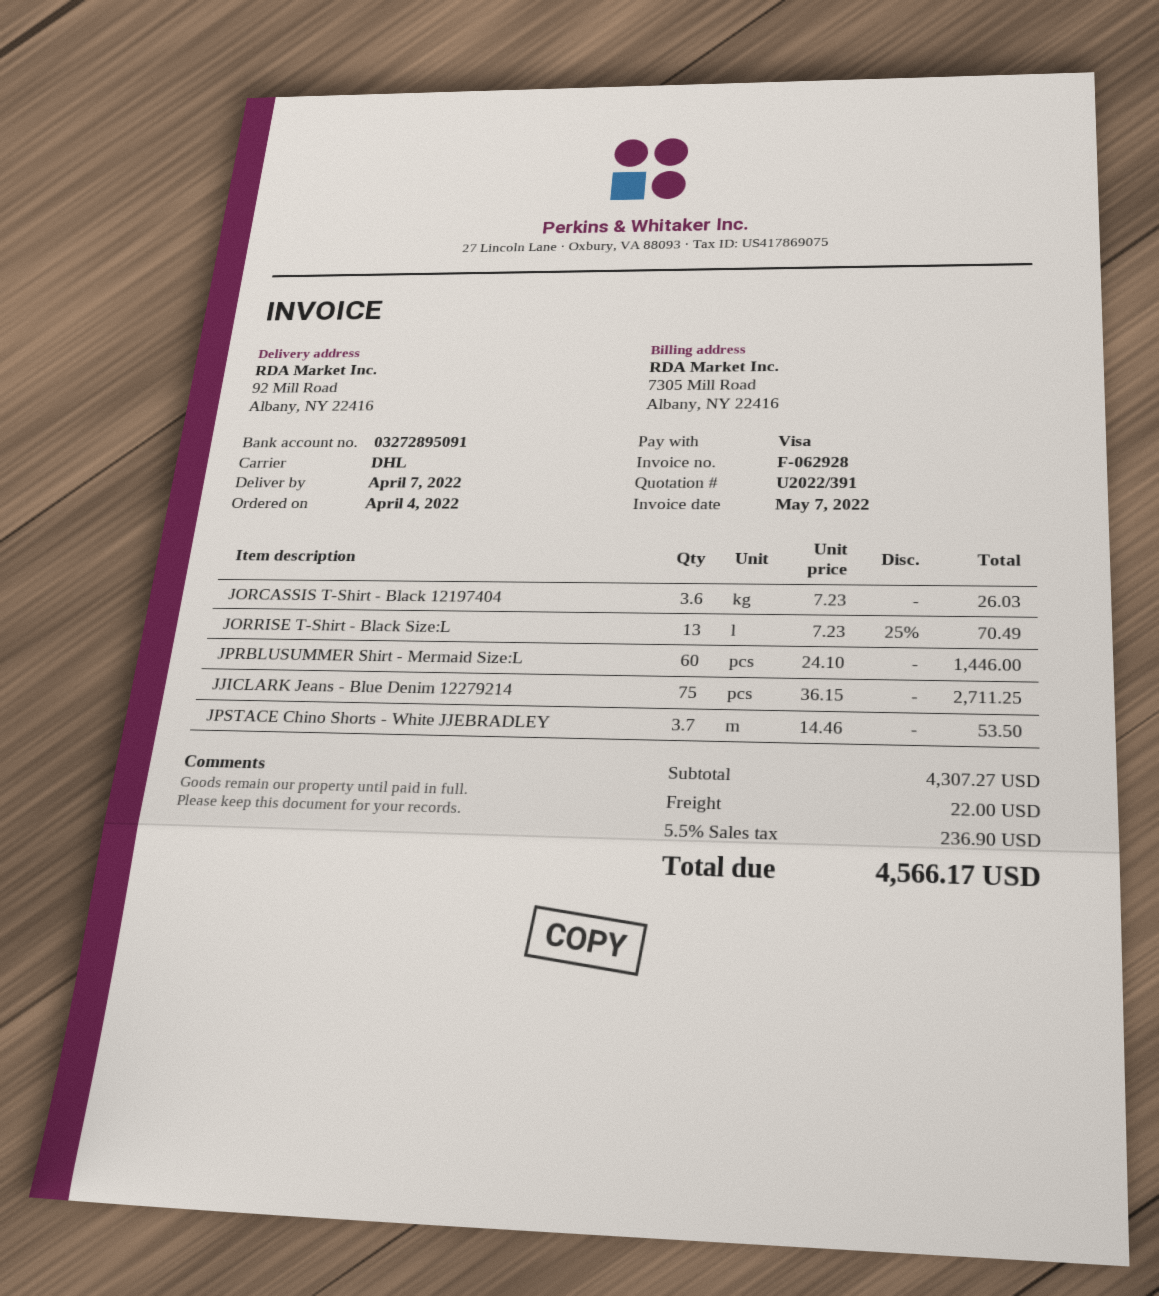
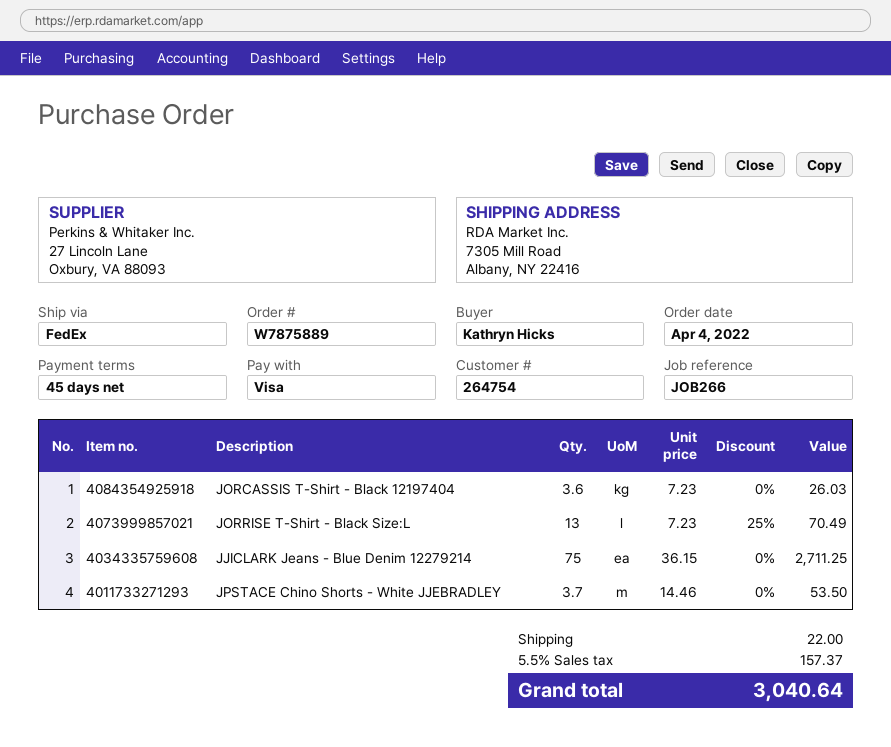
shipping method: DHL -> FedEx
ship to: 92 Mill Road, Albany, NY 22416 -> 7305 Mill Road, Albany, NY 22416
JPRBLUSUMMER Shirt - Mermaid Size:L: 60 x 24.10 = 1446.00 -> none
tax: 5.5% = 236.90 -> 5.5% = 157.37
total: 4566.17 -> 3040.64

